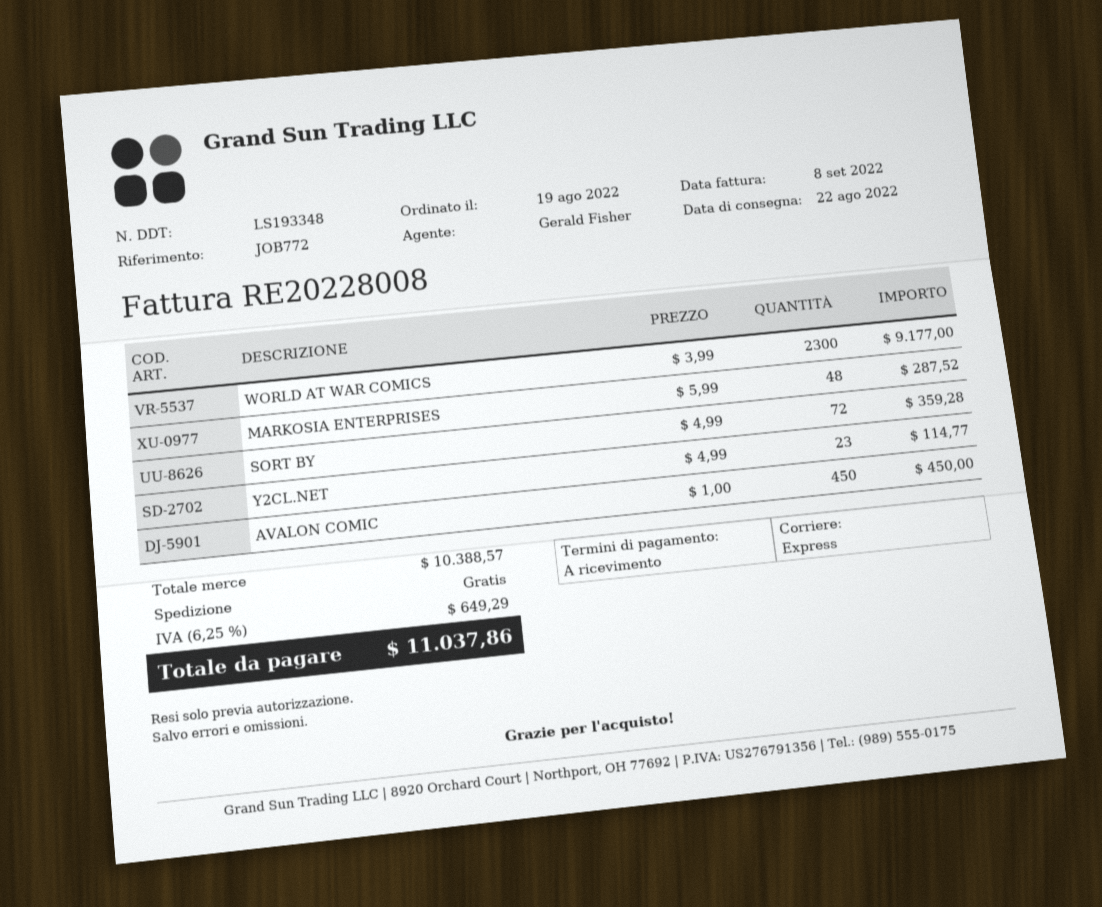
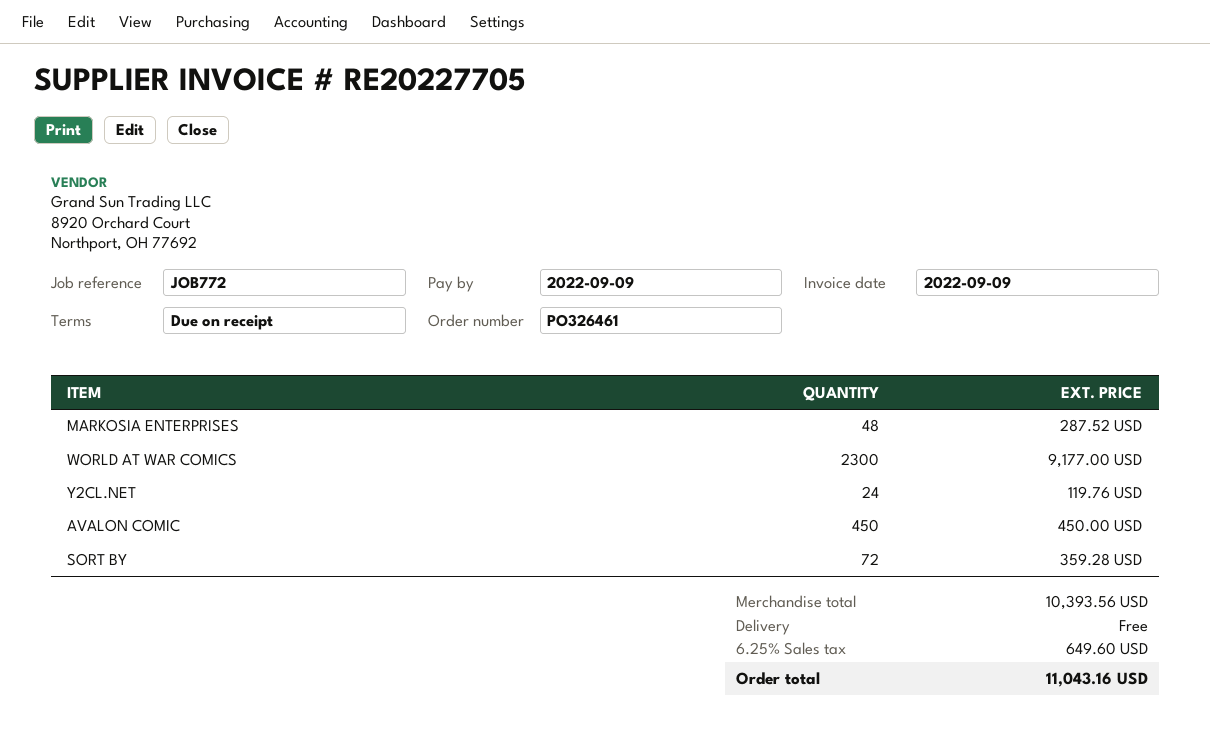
invoice number: RE20228008 -> RE20227705
invoice date: 2022-09-08 -> 2022-09-09
Y2CL.NET: 23 for 114.77 -> 24 for 119.76
subtotal: 10388.57 -> 10393.56
tax: 6.25% = 649.29 -> 6.25% = 649.60
total: 11037.86 -> 11043.16

